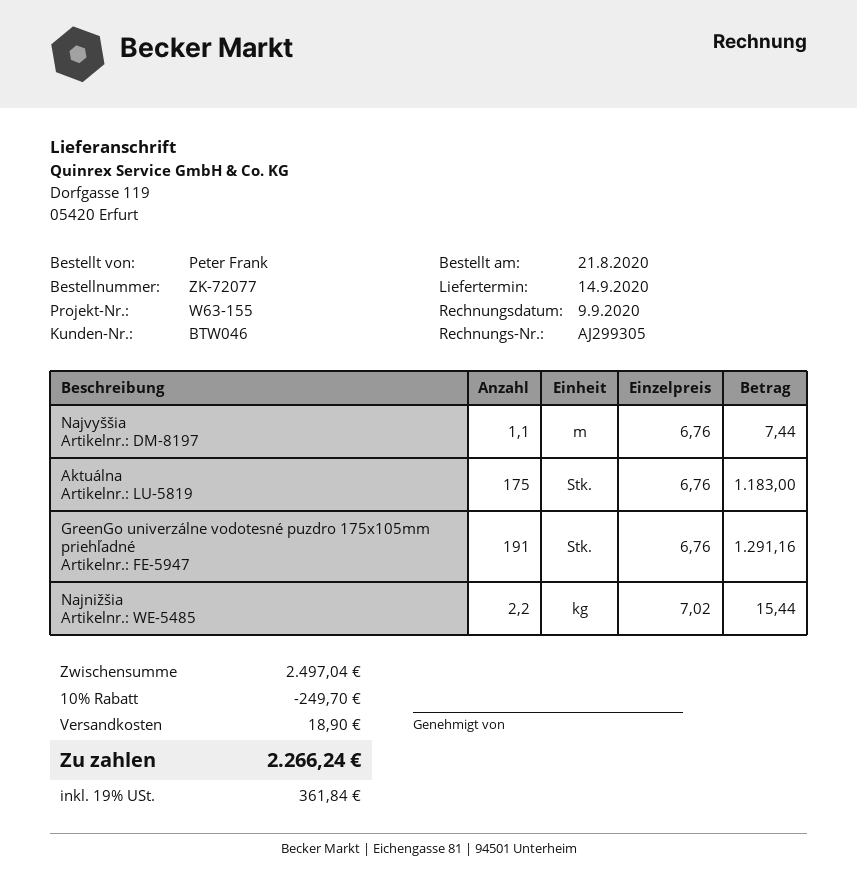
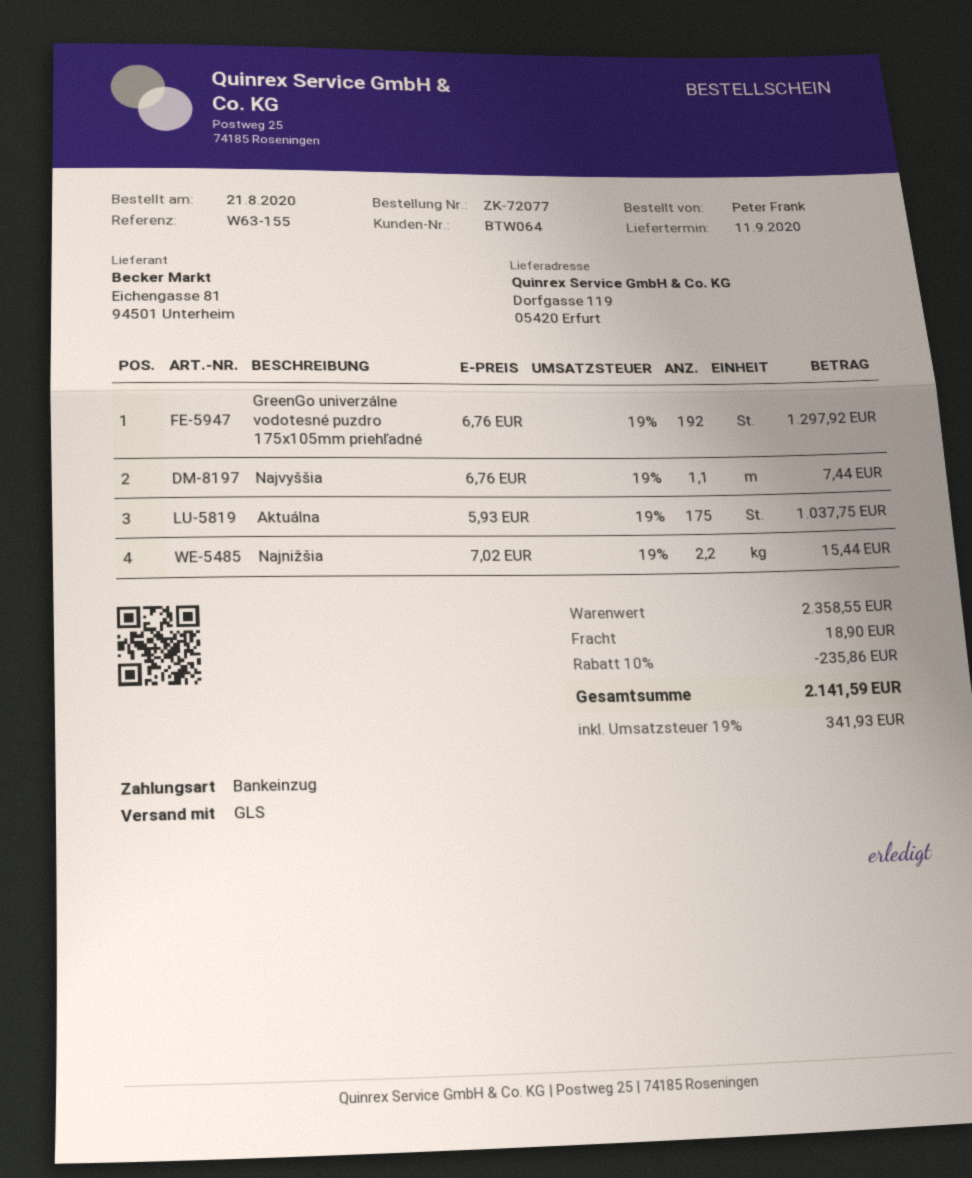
delivery date: 2020-09-14 -> 2020-09-11
customer number: BTW046 -> BTW064
Aktuálna: 175 x 6.76 = 1183.00 -> 175 x 5.93 = 1037.75
GreenGo univerzálne vodotesné puzdro 175x105mm priehľadné: 191 x 6.76 = 1291.16 -> 192 x 6.76 = 1297.92
subtotal: 2497.04 -> 2358.55
discount: 10% = 249.70 -> 10% = 235.86
tax: 19% = 361.84 -> 19% = 341.93
total: 2266.24 -> 2141.59

